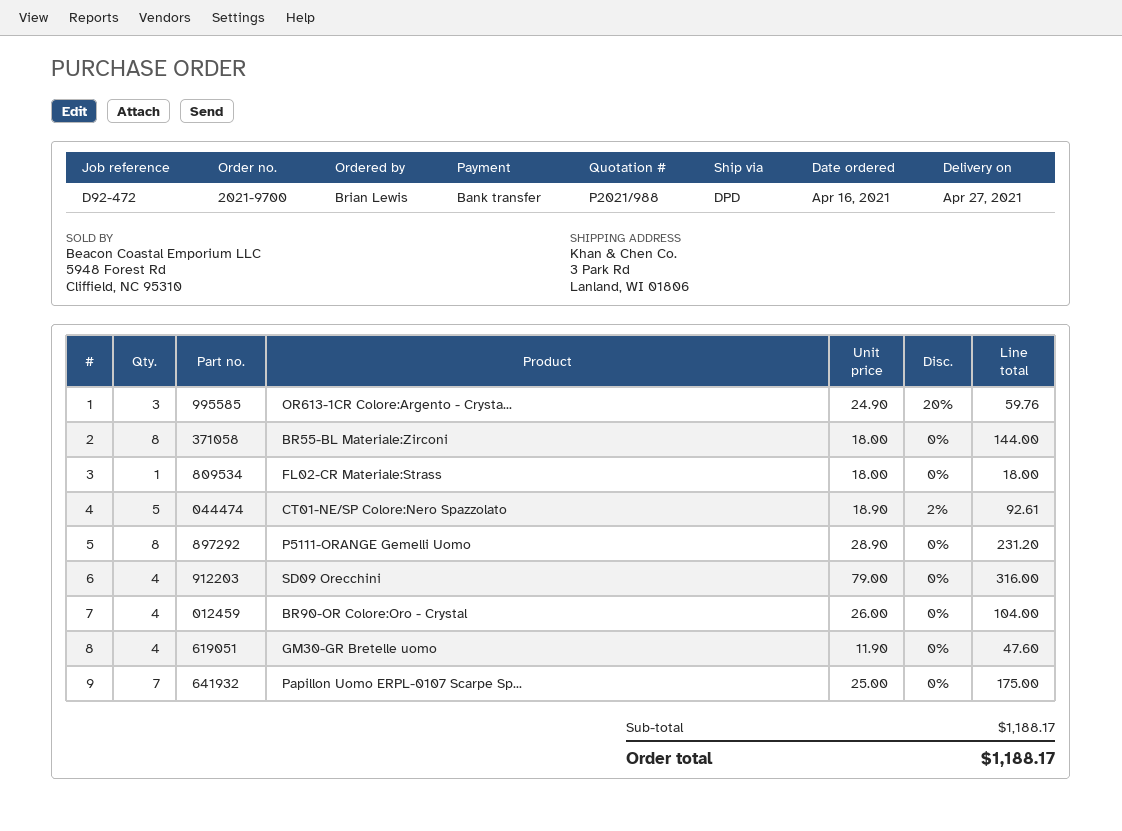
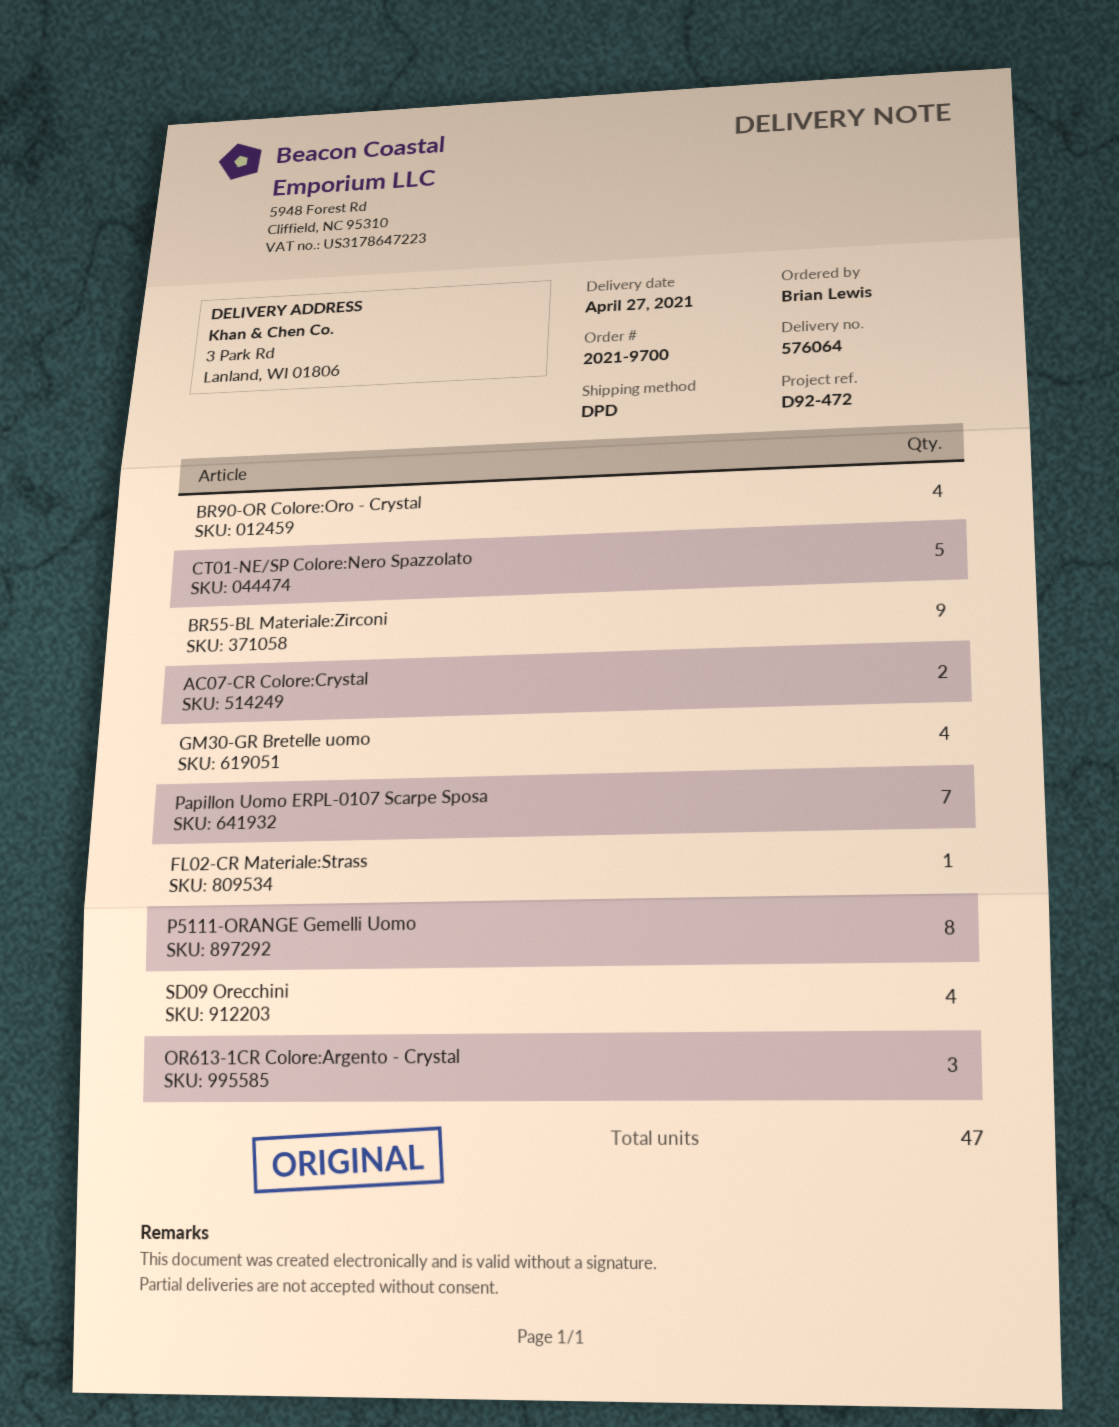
BR55-BL Materiale:Zirconi: 8 -> 9
AC07-CR Colore:Crystal: none -> 2

